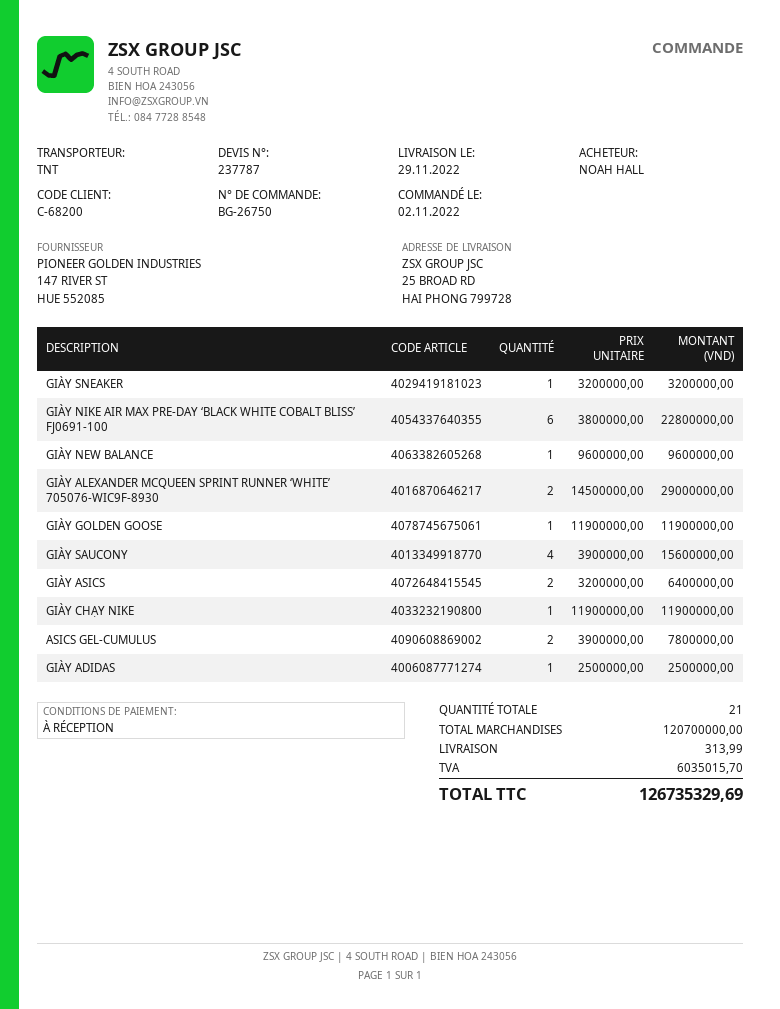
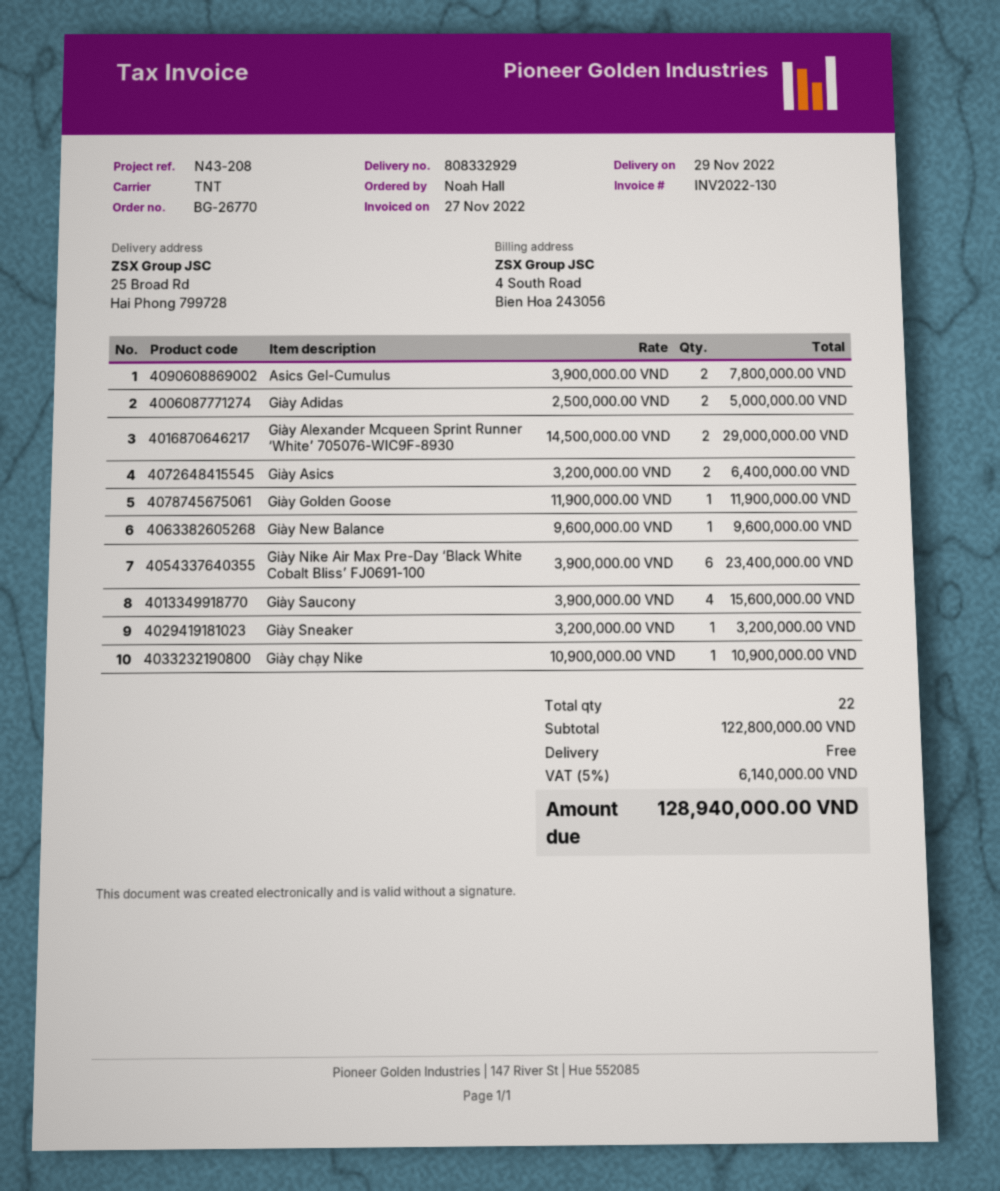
order number: BG-26750 -> BG-26770
GIÀY NIKE AIR MAX PRE-DAY ‘BLACK WHITE COBALT BLISS’ FJ0691-100: 6 x 3800000.00 = 22800000.00 -> 6 x 3900000.00 = 23400000.00
GIÀY CHẠY NIKE: 1 x 11900000.00 = 11900000.00 -> 1 x 10900000.00 = 10900000.00
GIÀY ADIDAS: 1 x 2500000.00 = 2500000.00 -> 2 x 2500000.00 = 5000000.00
total quantity: 21 -> 22
subtotal: 120700000.00 -> 122800000.00
shipping: 313.99 -> 0.00
tax: 6035015.70 -> 6140000.00
total: 126735329.69 -> 128940000.00

